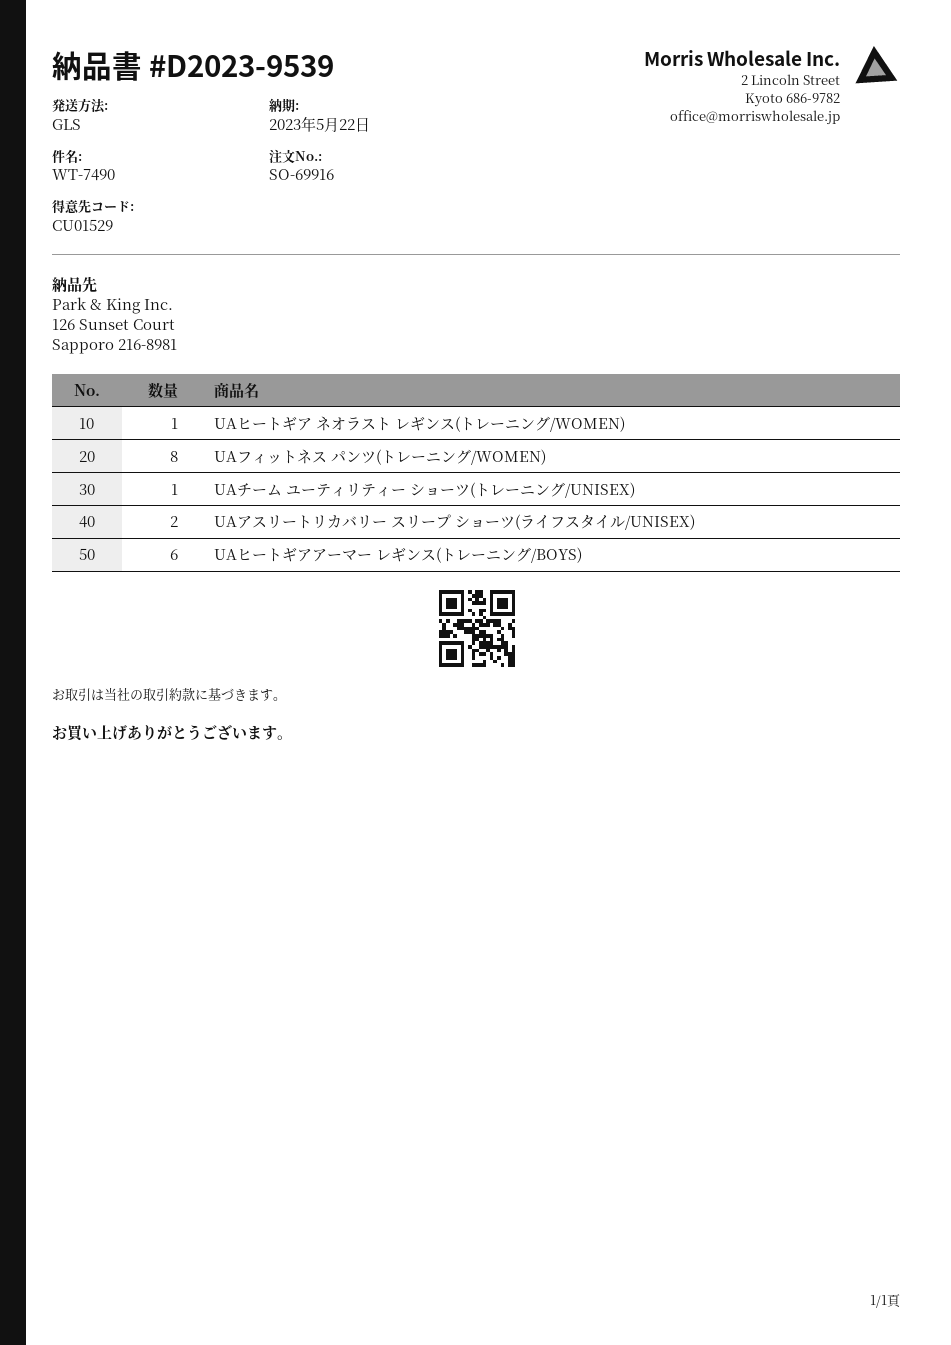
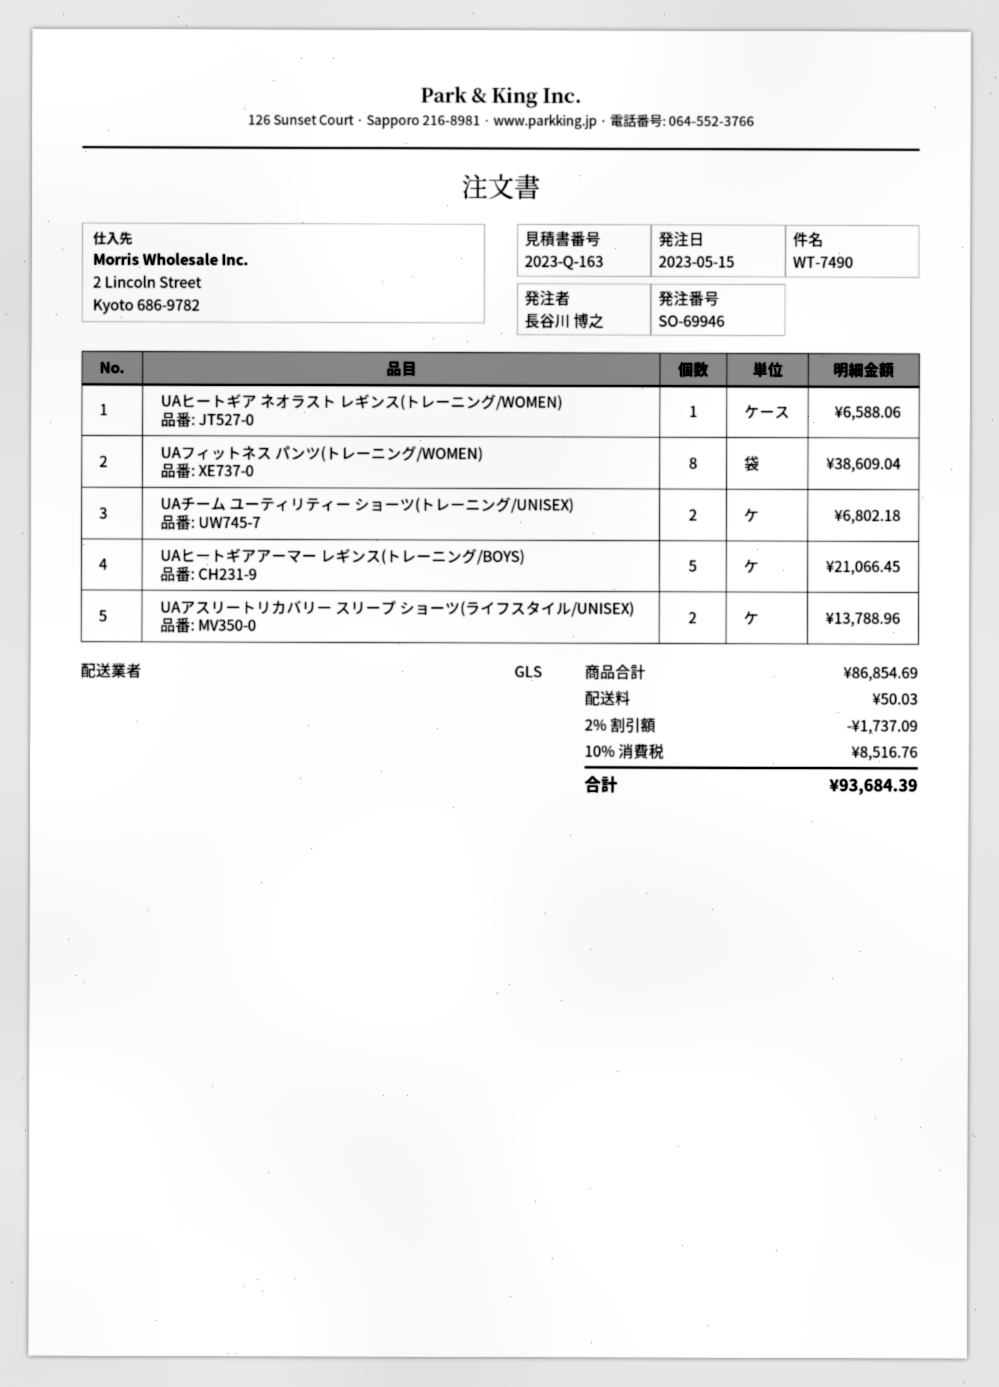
order number: SO-69916 -> SO-69946
UAチーム ユーティリティー ショーツ(トレーニング/UNISEX): 1 -> 2
UAヒートギアアーマー レギンス(トレーニング/BOYS): 6 -> 5

